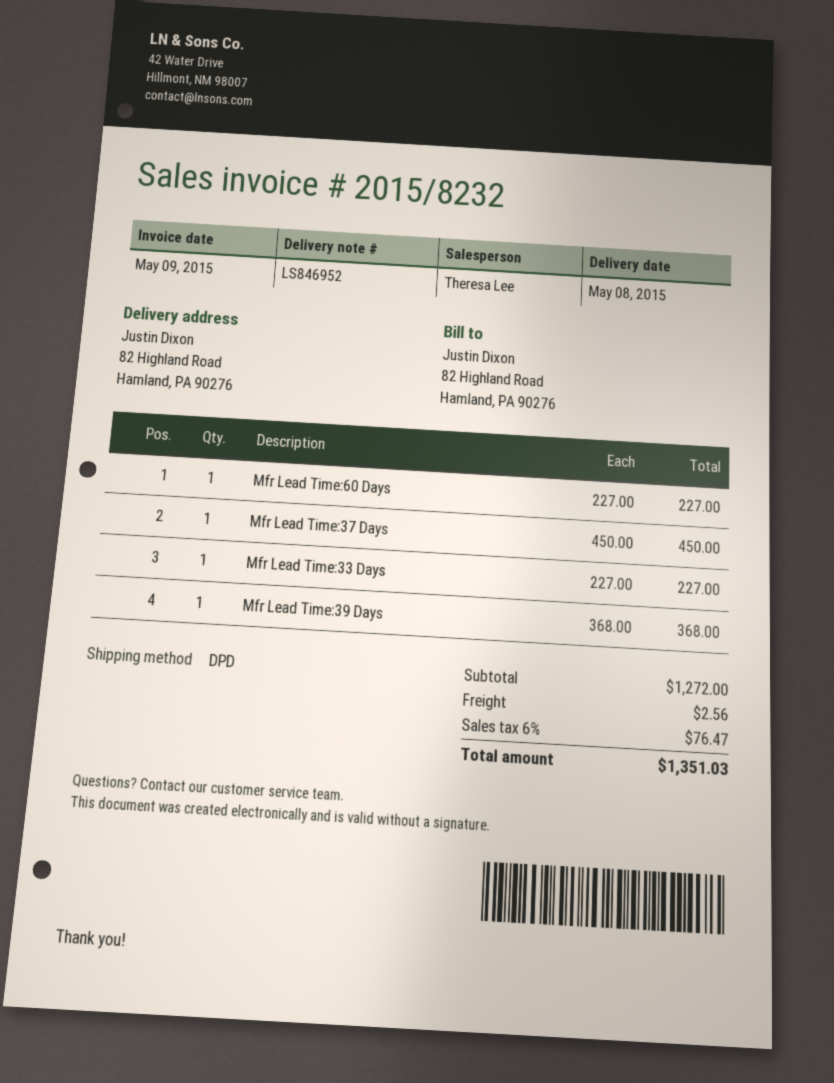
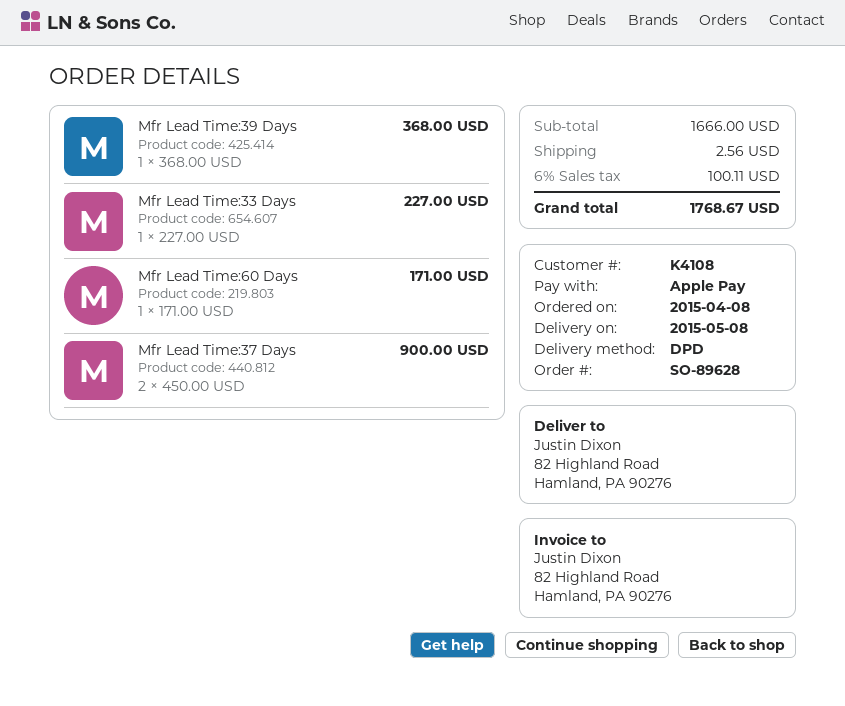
Mfr Lead Time:60 Days: 1 x 227.00 = 227.00 -> 1 x 171.00 = 171.00
Mfr Lead Time:37 Days: 1 x 450.00 = 450.00 -> 2 x 450.00 = 900.00
subtotal: 1272.00 -> 1666.00
tax: 6% = 76.47 -> 6% = 100.11
total: 1351.03 -> 1768.67

